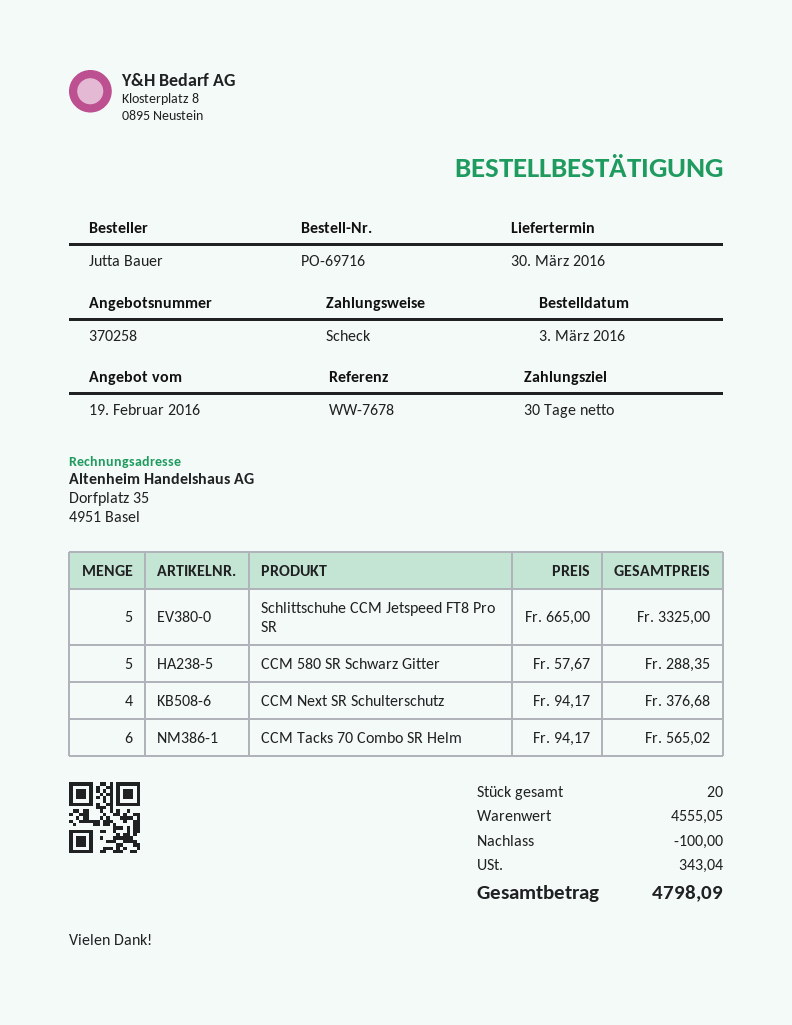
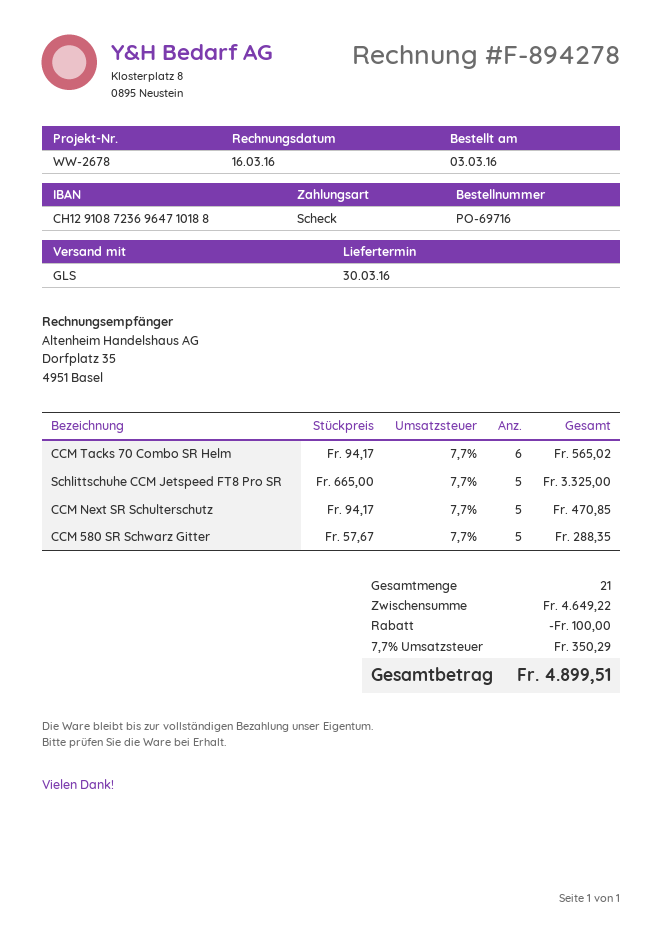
reference: WW-7678 -> WW-2678
CCM Next SR Schulterschutz: 4 x 94.17 = 376.68 -> 5 x 94.17 = 470.85
total quantity: 20 -> 21
subtotal: 4555.05 -> 4649.22
tax: 343.04 -> 350.29
total: 4798.09 -> 4899.51

